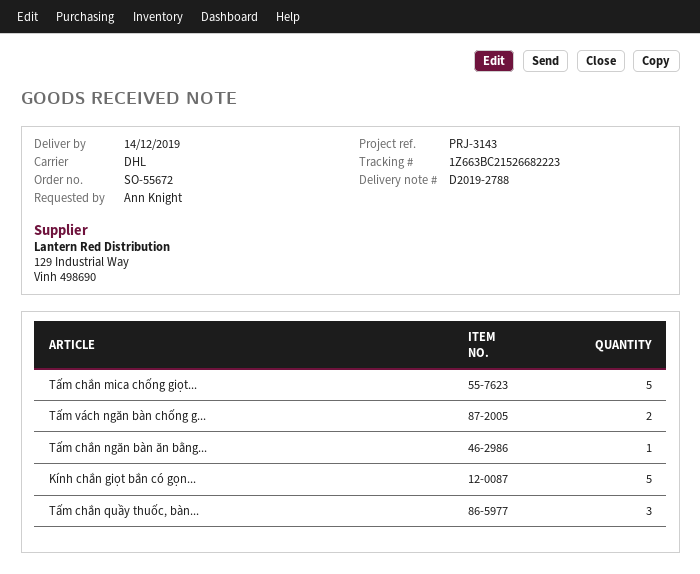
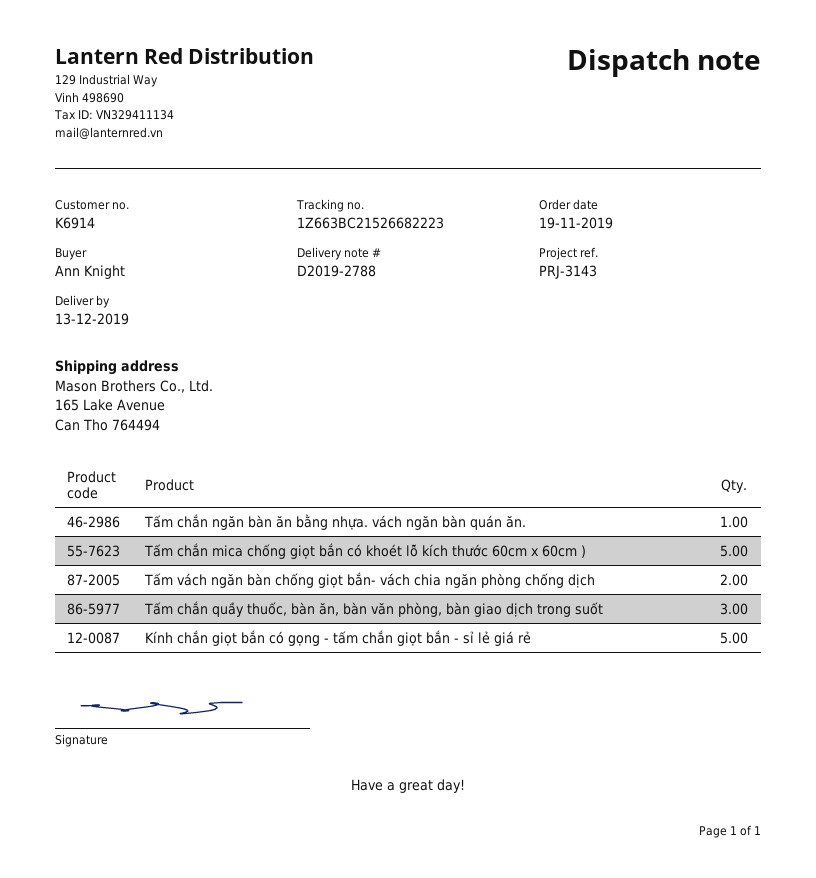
delivery date: 2019-12-14 -> 2019-12-13

